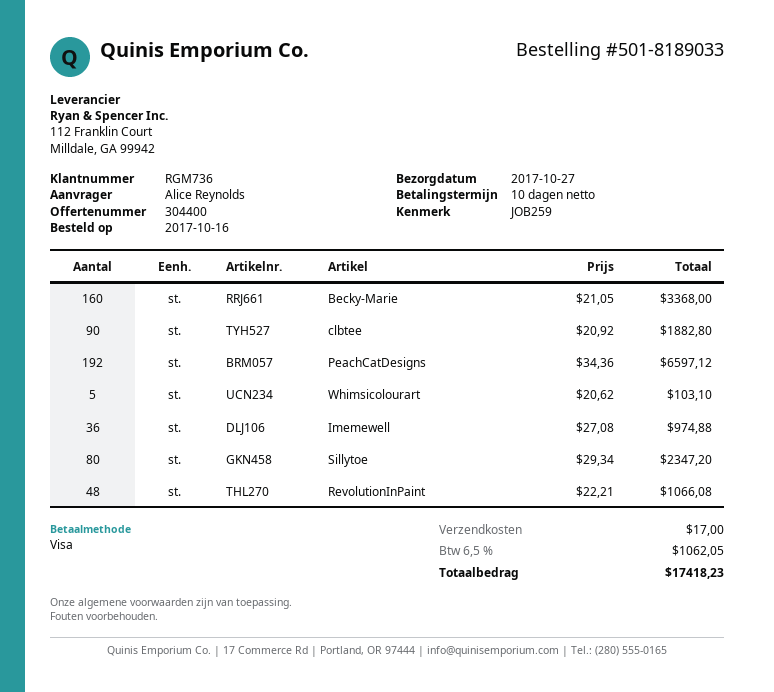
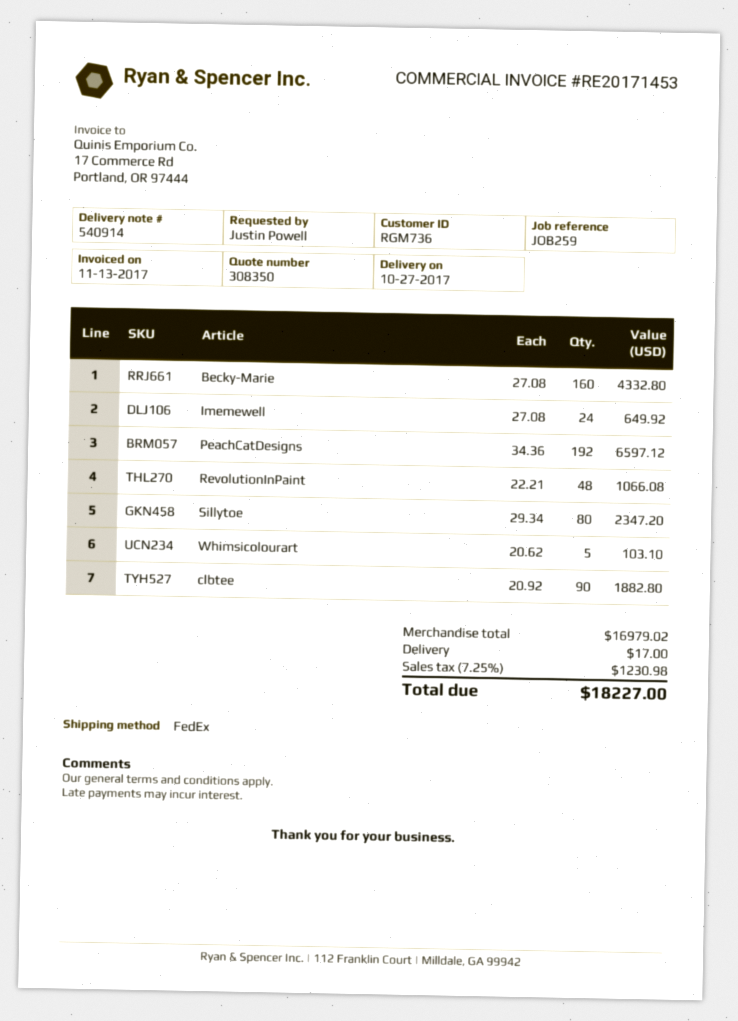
quote number: 304400 -> 308350
ordered by: Alice Reynolds -> Justin Powell
Becky-Marie: 160 x 21.05 = 3368.00 -> 160 x 27.08 = 4332.80
Imemewell: 36 x 27.08 = 974.88 -> 24 x 27.08 = 649.92
tax: 6.5% = 1062.05 -> 7.25% = 1230.98
total: 17418.23 -> 18227.00

